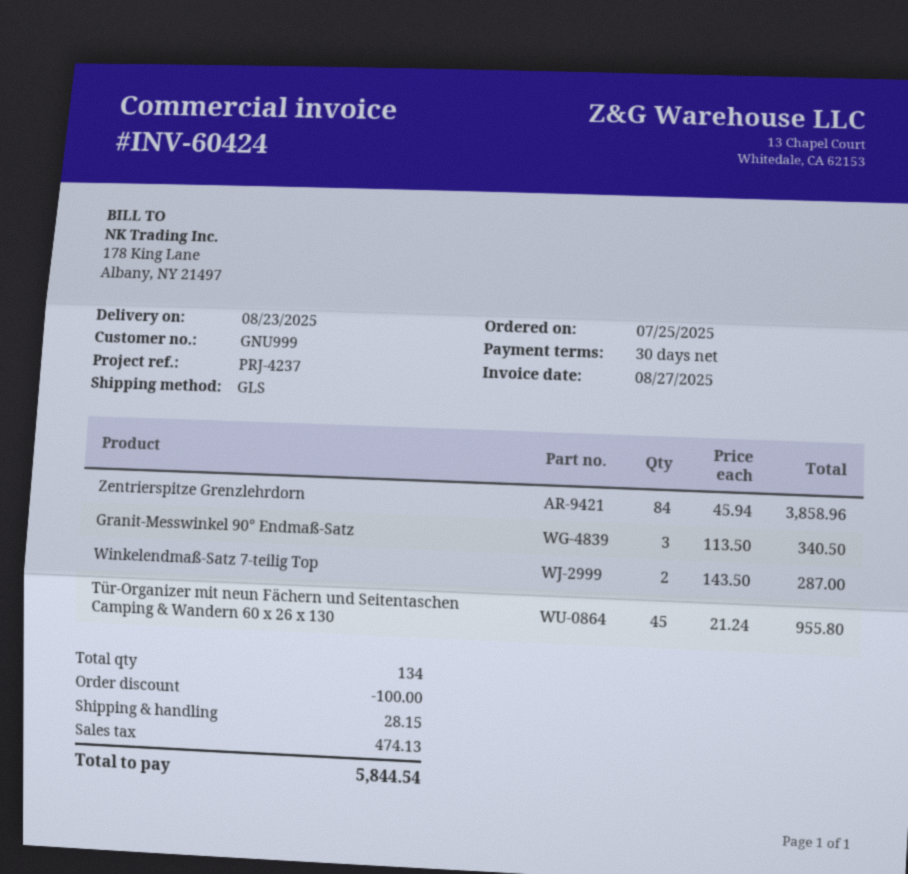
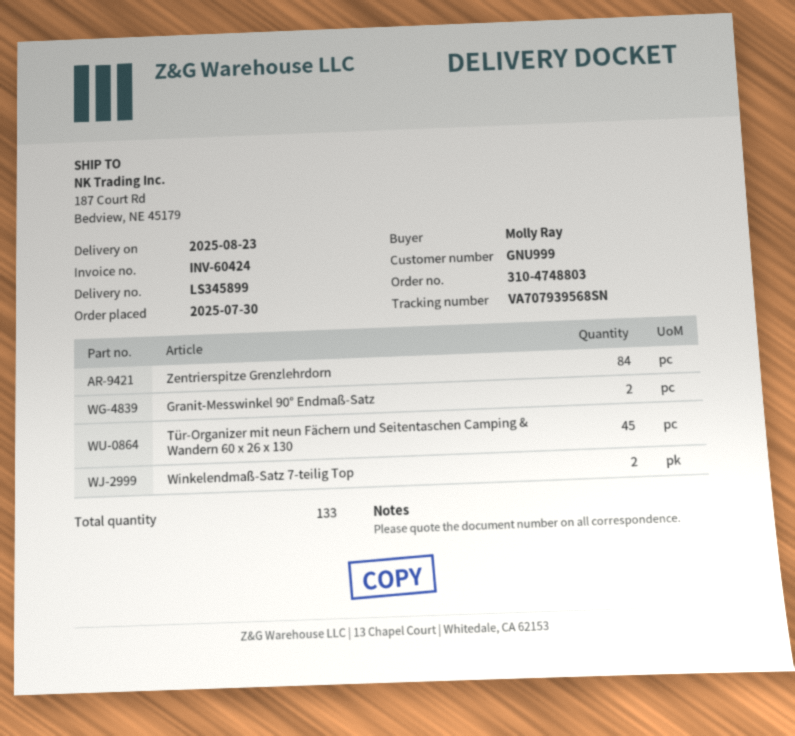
order date: 2025-07-25 -> 2025-07-30
Granit-Messwinkel 90° Endmaß-Satz: 3 -> 2
total quantity: 134 -> 133

